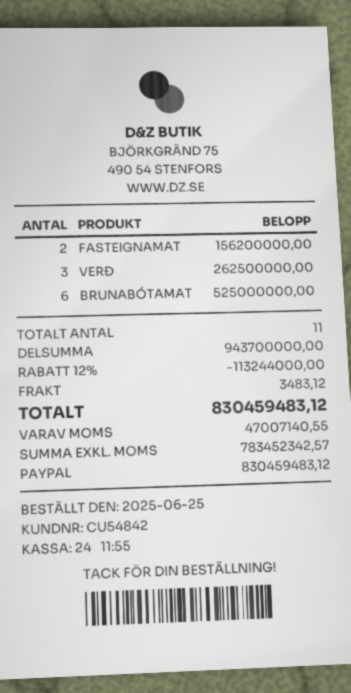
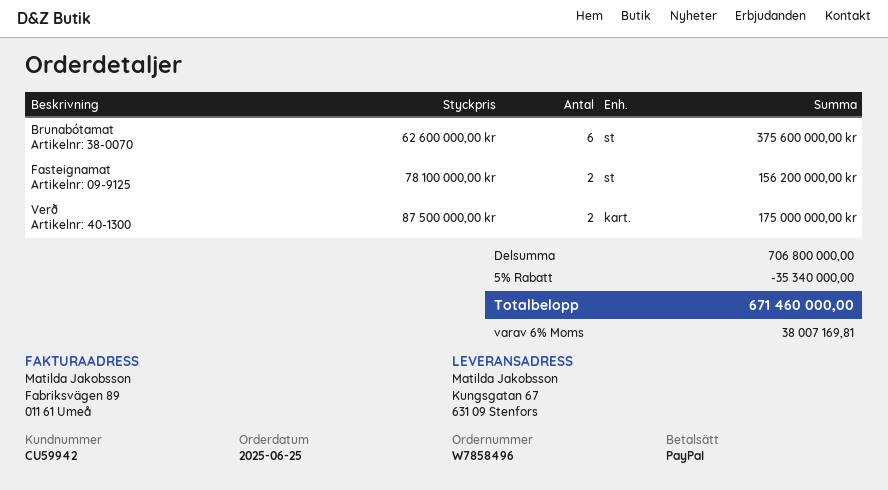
customer number: CU54842 -> CU59942
VERÐ: 3 for 262500000.00 -> 2 for 175000000.00
BRUNABÓTAMAT: 6 for 525000000.00 -> 6 for 375600000.00
subtotal: 943700000.00 -> 706800000.00
discount: 12% = 113244000.00 -> 5% = 35340000.00
shipping: 3483.12 -> none
tax: 47007140.55 -> 38007169.81
total: 830459483.12 -> 671460000.00

